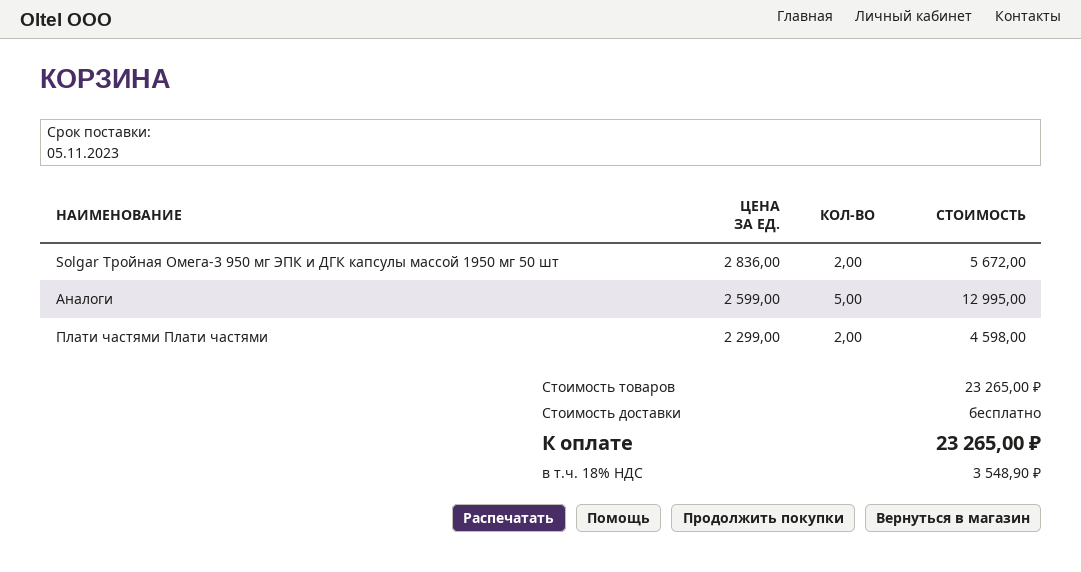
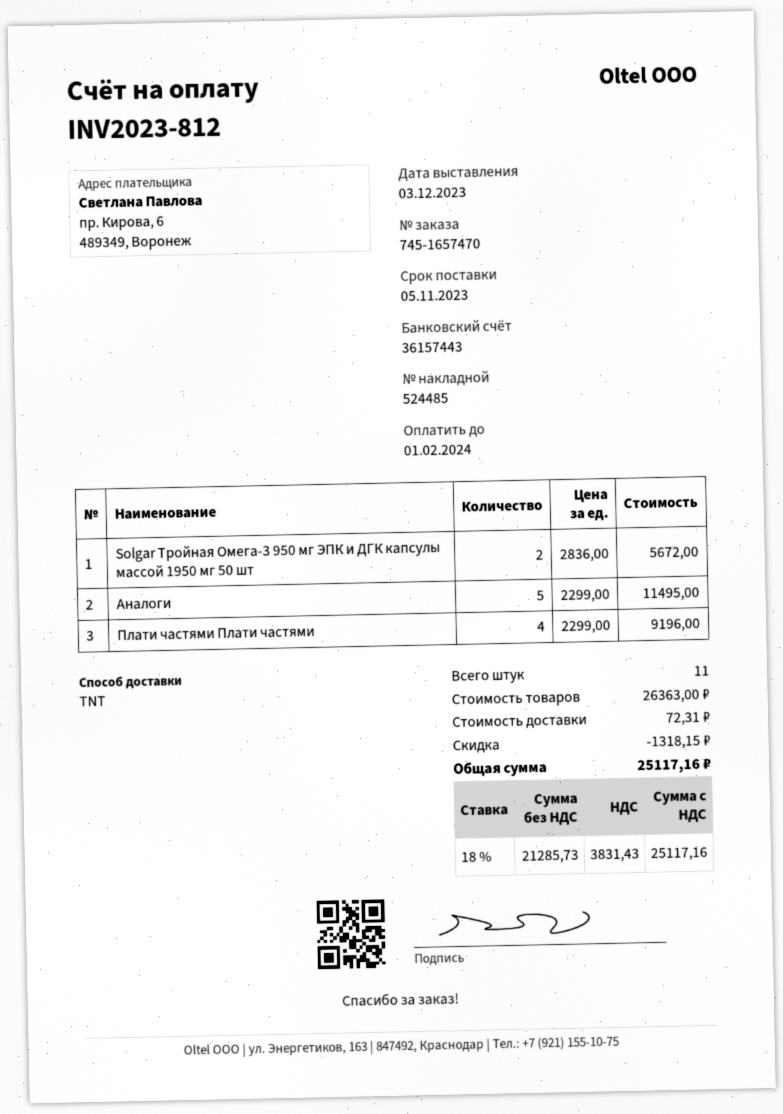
Аналоги: 5 x 2599.00 = 12995.00 -> 5 x 2299.00 = 11495.00
Плати частями Плати частями: 2 x 2299.00 = 4598.00 -> 4 x 2299.00 = 9196.00
subtotal: 23265.00 -> 26363.00
discount: none -> 1318.15
shipping: 0.00 -> 72.31
tax: 18% = 3548.90 -> 18% = 3831.43
total: 23265.00 -> 25117.16

